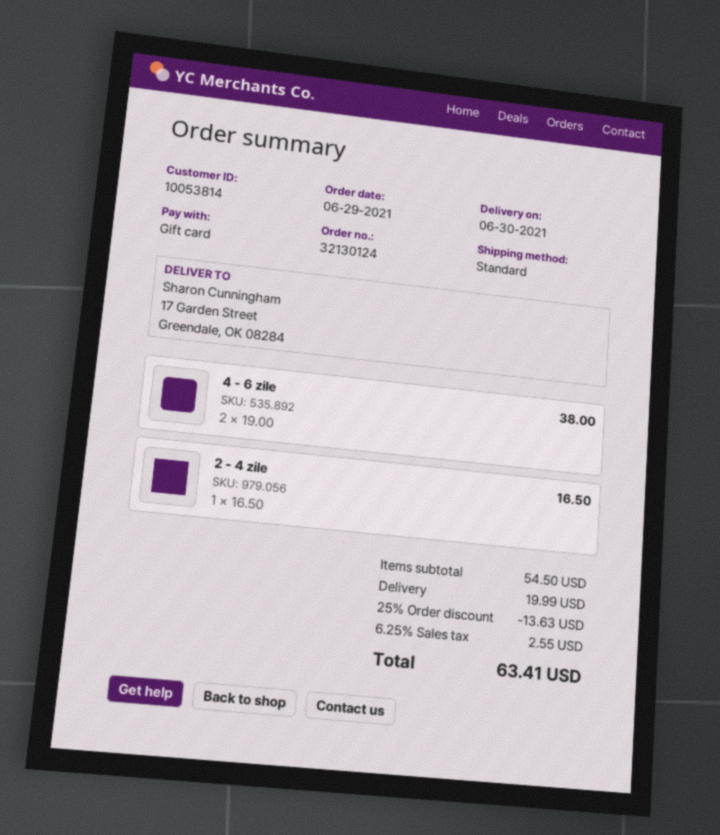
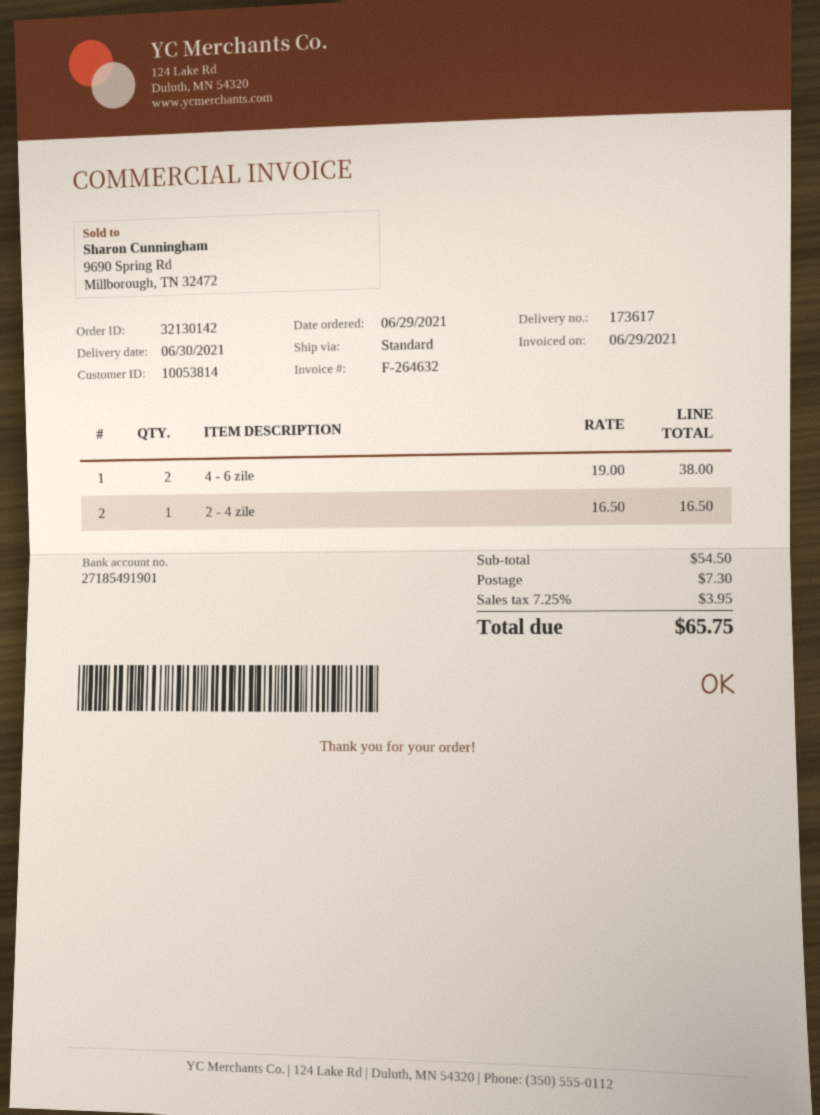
order number: 32130124 -> 32130142
discount: 25% = 13.63 -> none
shipping: 19.99 -> 7.30
tax: 6.25% = 2.55 -> 7.25% = 3.95
total: 63.41 -> 65.75

